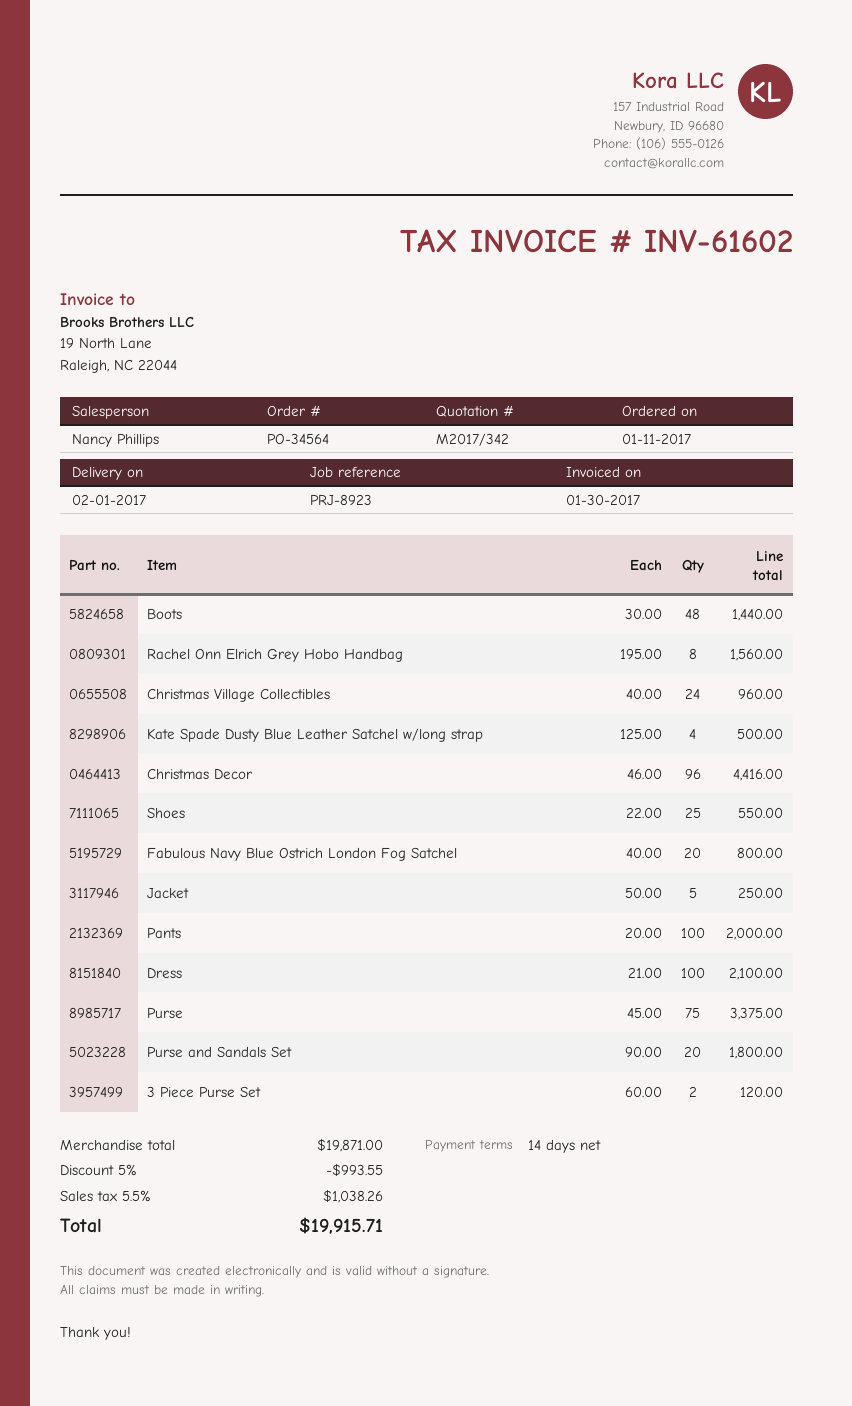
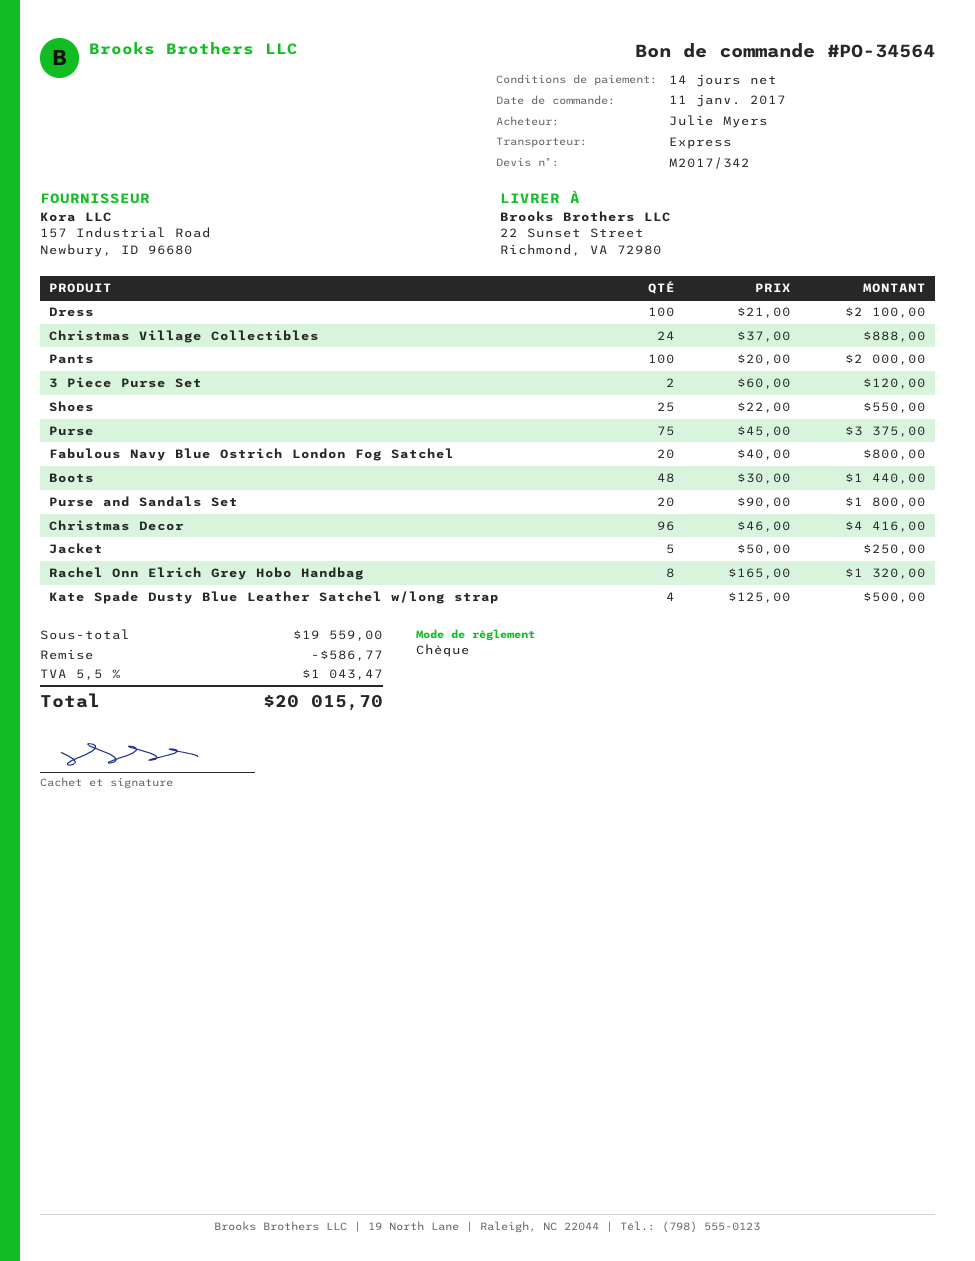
Rachel Onn Elrich Grey Hobo Handbag: 8 x 195.00 = 1560.00 -> 8 x 165.00 = 1320.00
Christmas Village Collectibles: 24 x 40.00 = 960.00 -> 24 x 37.00 = 888.00
subtotal: 19871.00 -> 19559.00
discount: 993.55 -> 586.77
tax: 5.5% = 1038.26 -> 5.5% = 1043.47
total: 19915.71 -> 20015.70

